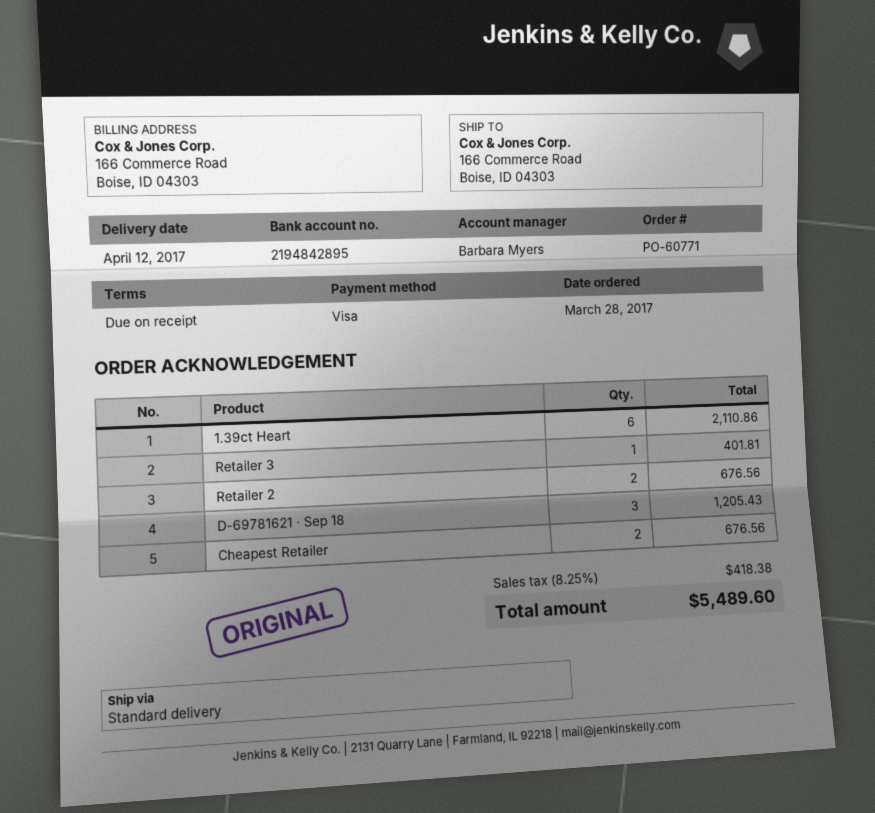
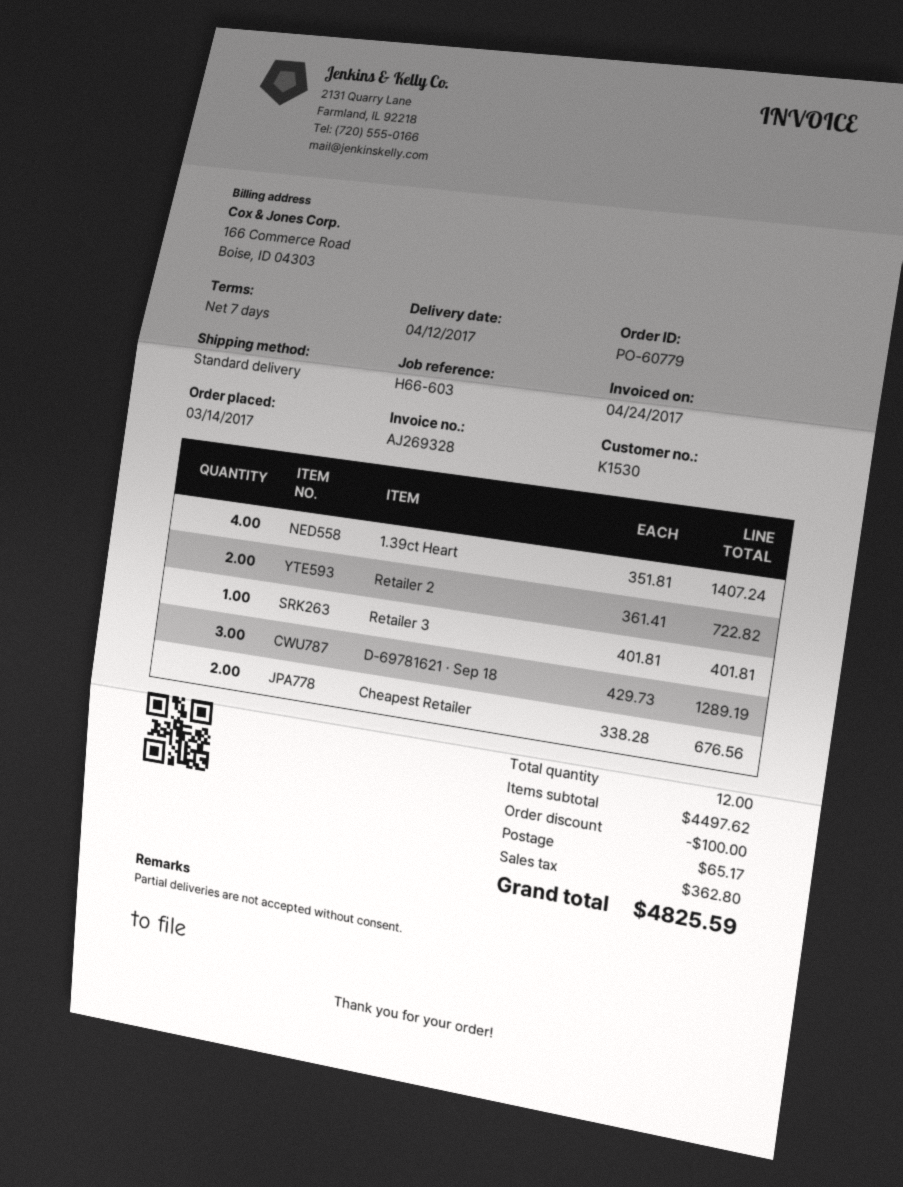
order number: PO-60771 -> PO-60779
order date: 2017-03-28 -> 2017-03-14
payment terms: on receipt -> 7 days
1.39ct Heart: 6 for 2110.86 -> 4 for 1407.24
Retailer 2: 2 for 676.56 -> 2 for 722.82
D-69781621 · Sep 18: 3 for 1205.43 -> 3 for 1289.19
discount: none -> 100.00
shipping: none -> 65.17
tax: 418.38 -> 362.80
total: 5489.60 -> 4825.59

